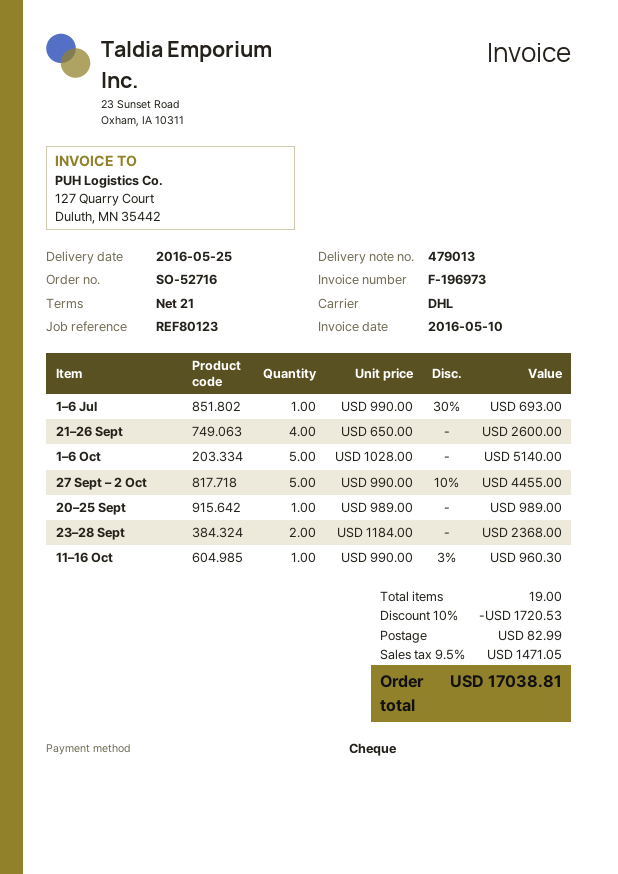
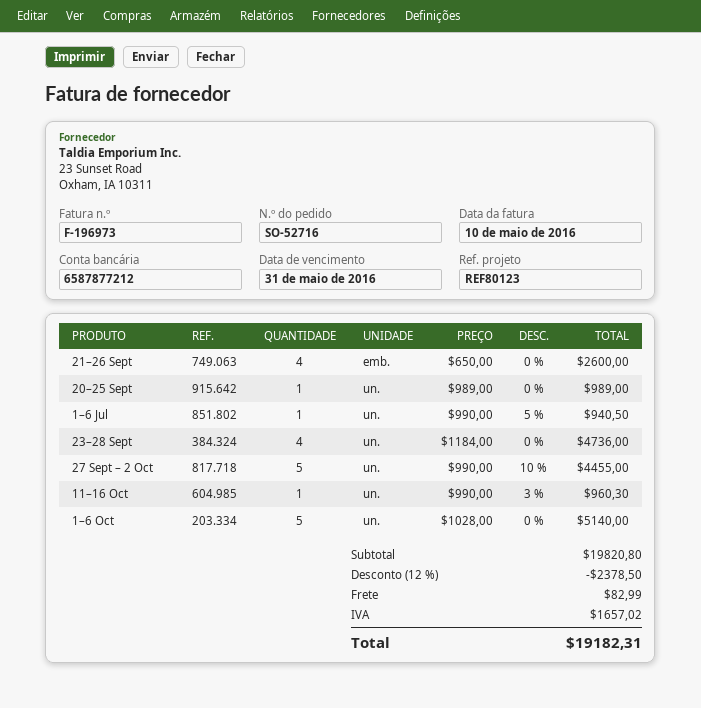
1–6 Jul: 1 x 990.00 - 30% = 693.00 -> 1 x 990.00 - 5% = 940.50
23–28 Sept: 2 x 1184.00 = 2368.00 -> 4 x 1184.00 = 4736.00
discount: 10% = 1720.53 -> 12% = 2378.50
tax: 1471.05 -> 1657.02
total: 17038.81 -> 19182.31

